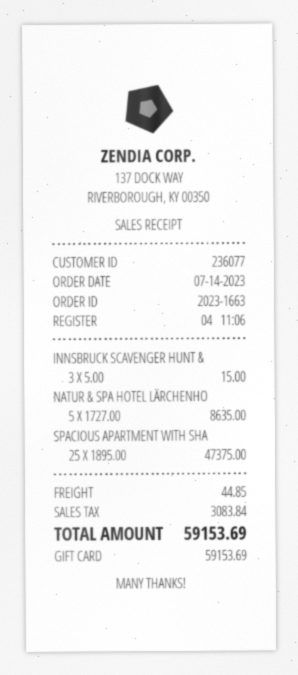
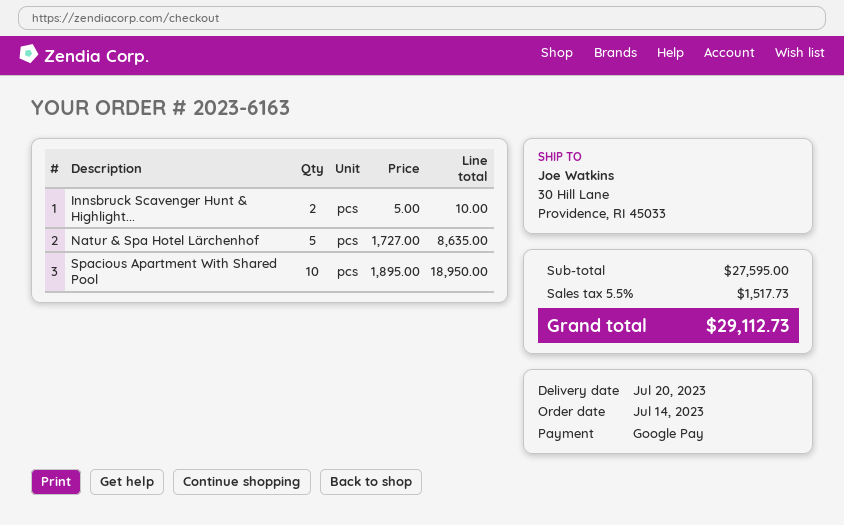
order number: 2023-1663 -> 2023-6163
payment method: gift card -> Google Pay
INNSBRUCK SCAVENGER HUNT &: 3 x 5.00 = 15.00 -> 2 x 5.00 = 10.00
SPACIOUS APARTMENT WITH SHA: 25 x 1895.00 = 47375.00 -> 10 x 1895.00 = 18950.00
shipping: 44.85 -> none
tax: 3083.84 -> 1517.73
total: 59153.69 -> 29112.73

